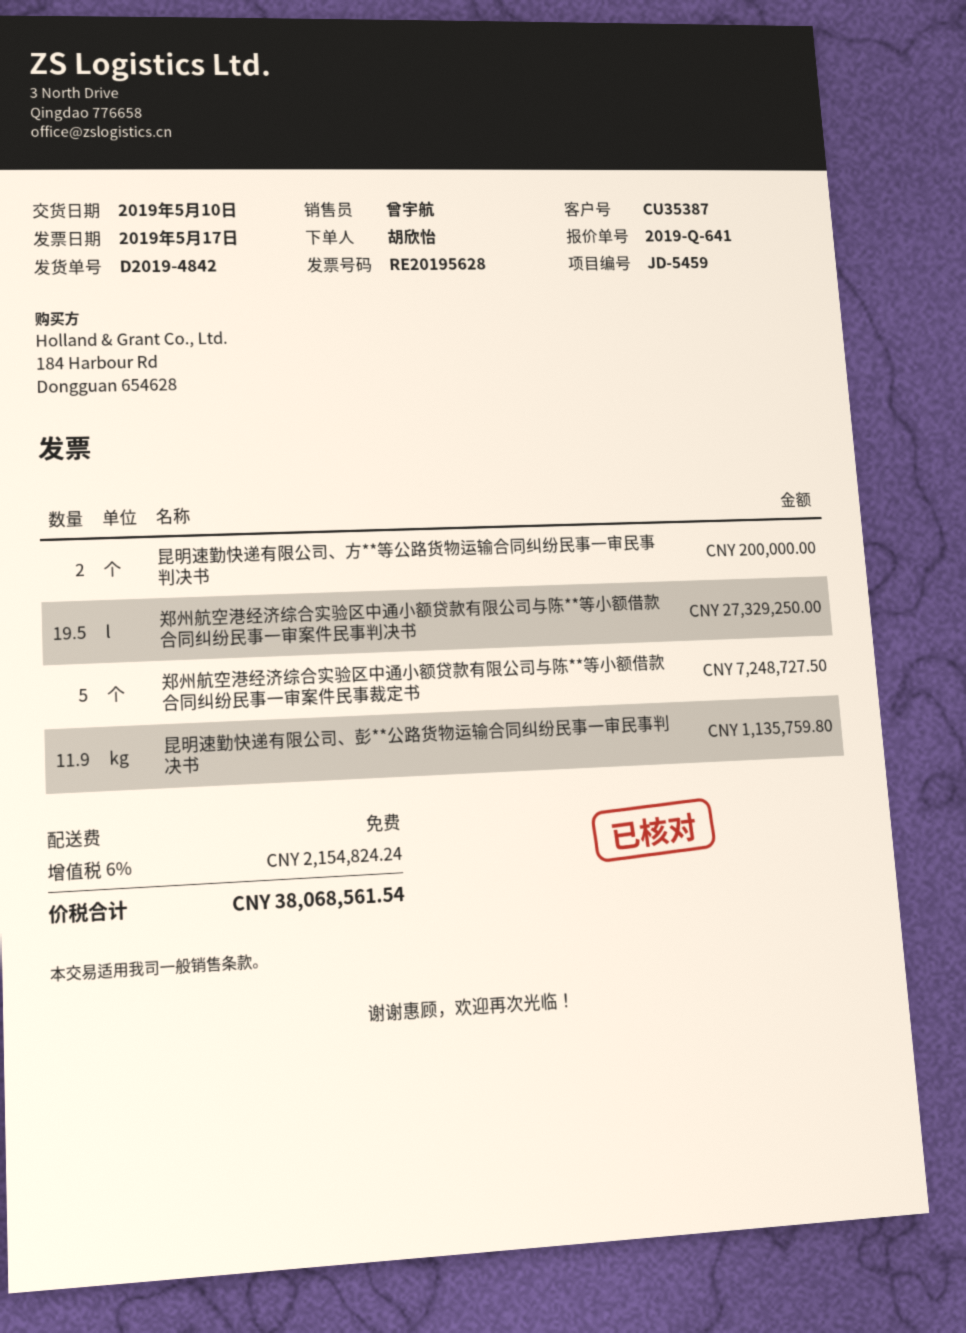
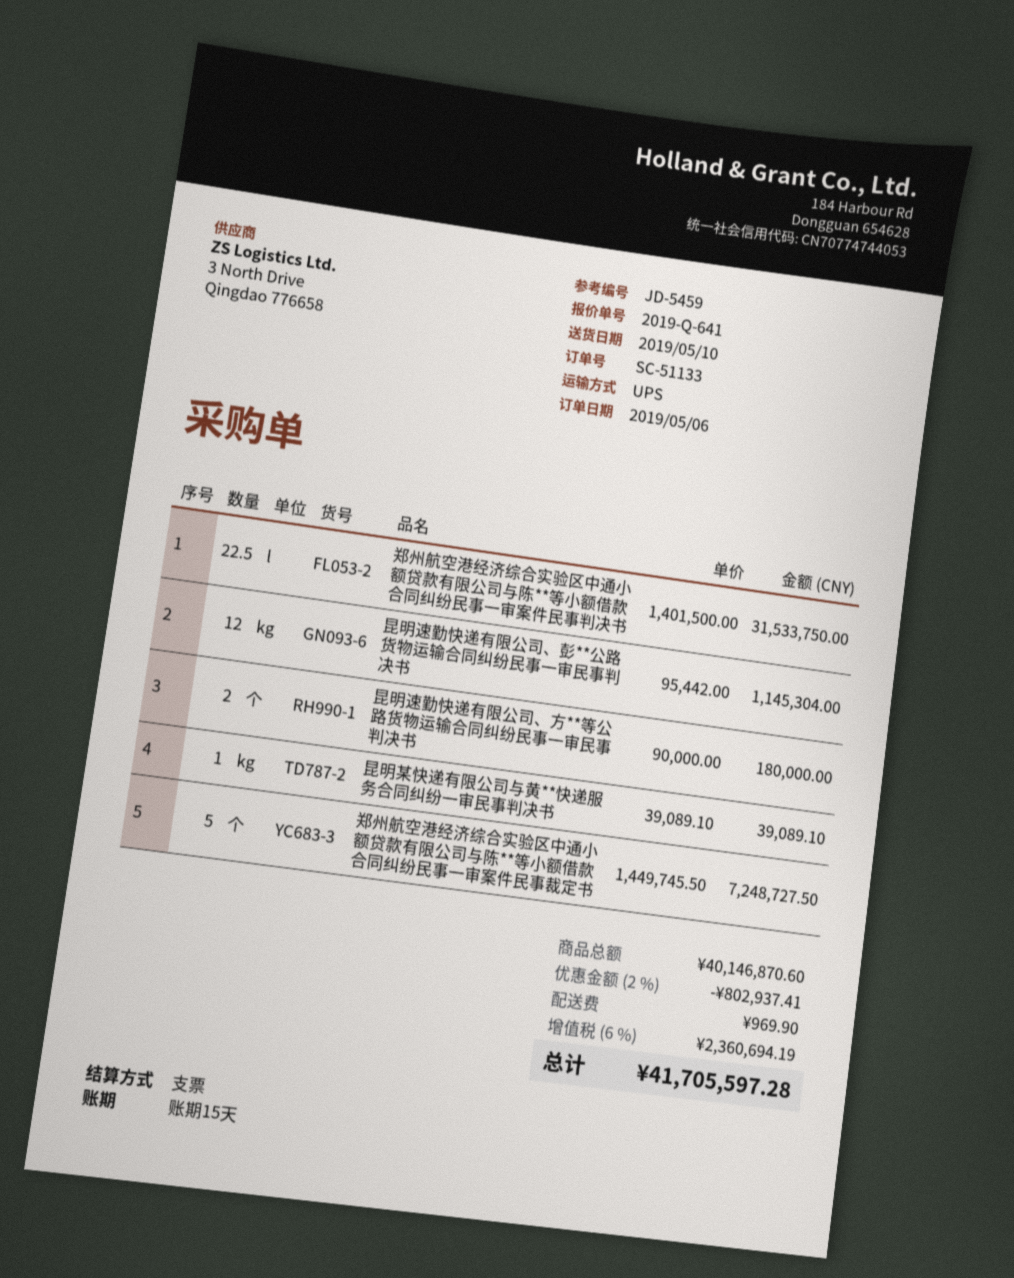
昆明速勤快递有限公司、方**等公路货物运输合同纠纷民事一审民事判决书: 2 for 200000.00 -> 2 for 180000.00
郑州航空港经济综合实验区中通小额贷款有限公司与陈**等小额借款合同纠纷民事一审案件民事判决书: 19.5 for 27329250.00 -> 22.5 for 31533750.00
昆明速勤快递有限公司、彭**公路货物运输合同纠纷民事一审民事判决书: 11.9 for 1135759.80 -> 12 for 1145304.00
昆明某快递有限公司与黄**快递服务合同纠纷一审民事判决书: none -> 1 for 39089.10
discount: none -> 2% = 802937.41
shipping: 0.00 -> 969.90
tax: 6% = 2154824.24 -> 6% = 2360694.19
total: 38068561.54 -> 41705597.28

